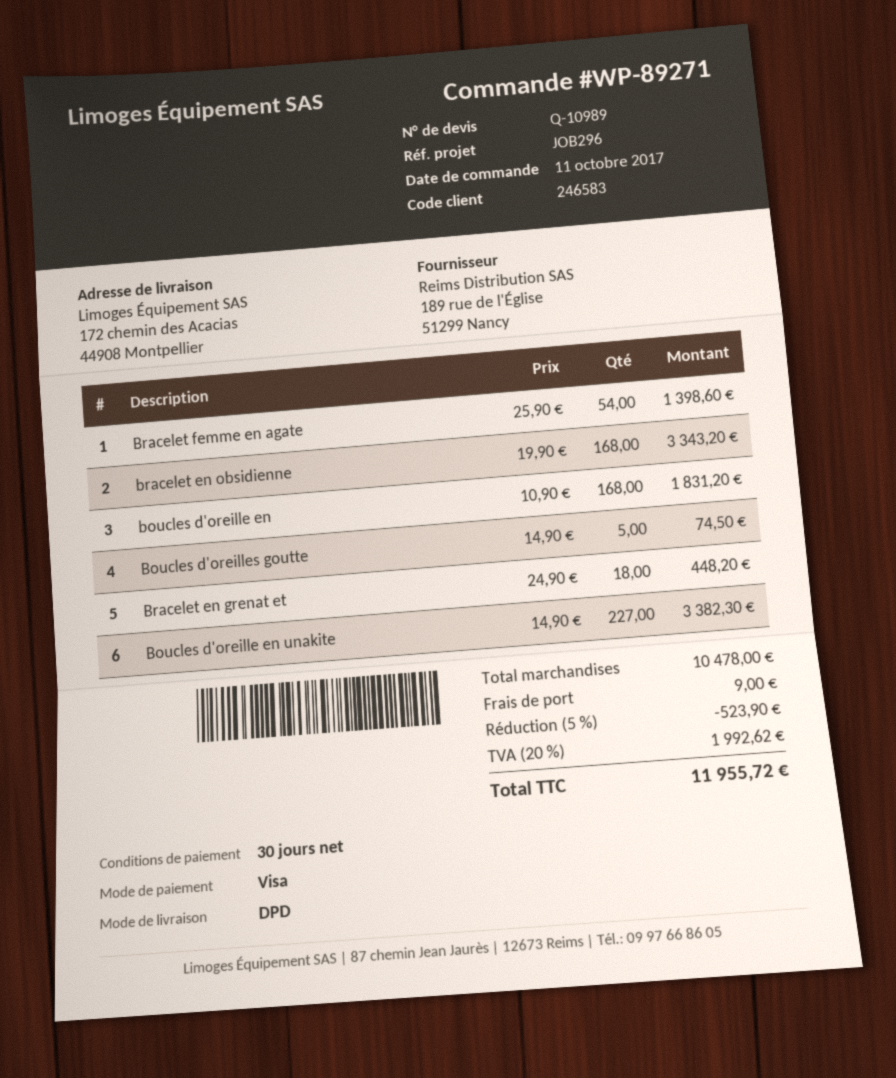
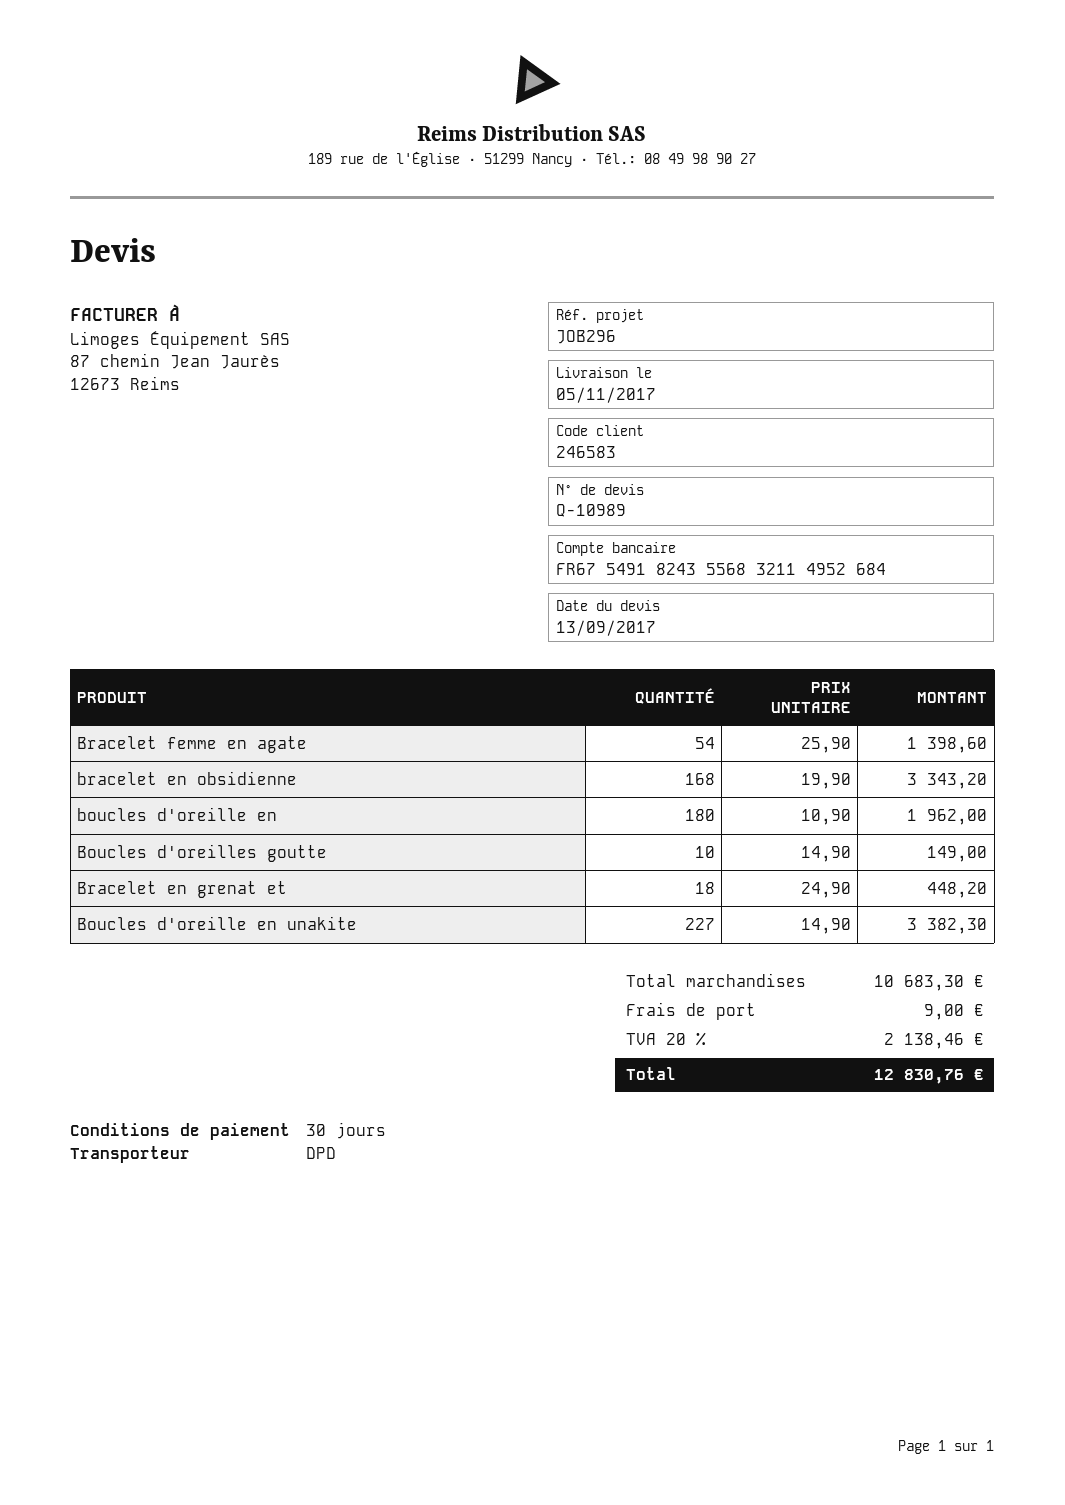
boucles d'oreille en: 168 x 10.90 = 1831.20 -> 180 x 10.90 = 1962.00
Boucles d'oreilles goutte: 5 x 14.90 = 74.50 -> 10 x 14.90 = 149.00
subtotal: 10478.00 -> 10683.30
discount: 5% = 523.90 -> none
tax: 20% = 1992.62 -> 20% = 2138.46
total: 11955.72 -> 12830.76

